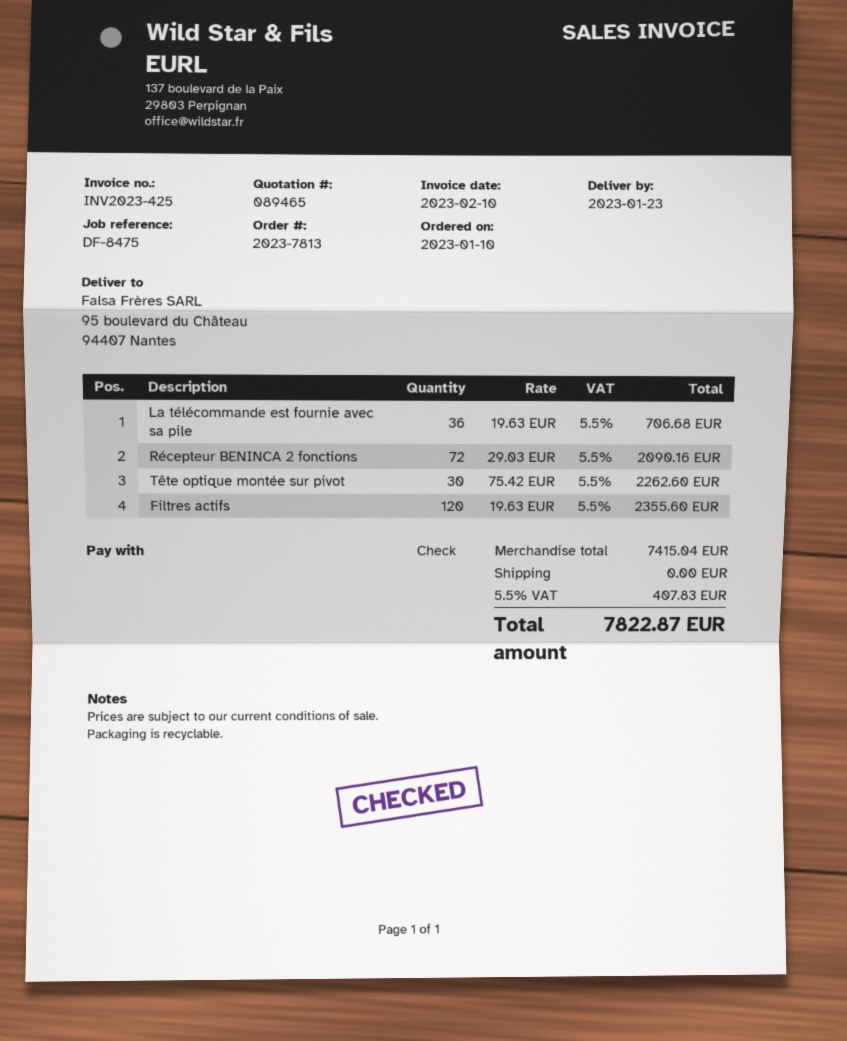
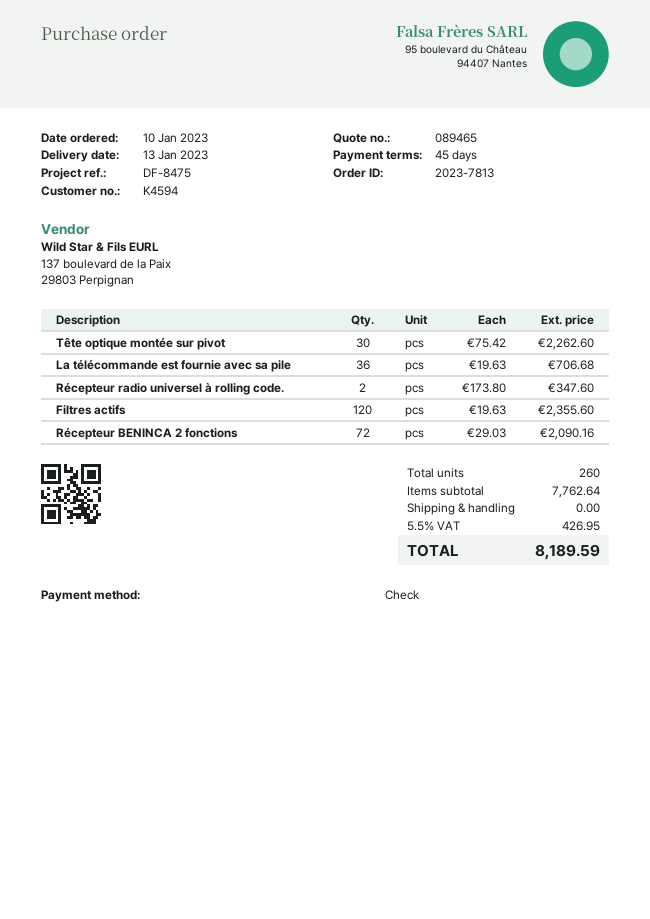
delivery date: 2023-01-23 -> 2023-01-13
Récepteur radio universel à rolling code.: none -> 2 x 173.80 = 347.60
subtotal: 7415.04 -> 7762.64
tax: 5.5% = 407.83 -> 5.5% = 426.95
total: 7822.87 -> 8189.59

